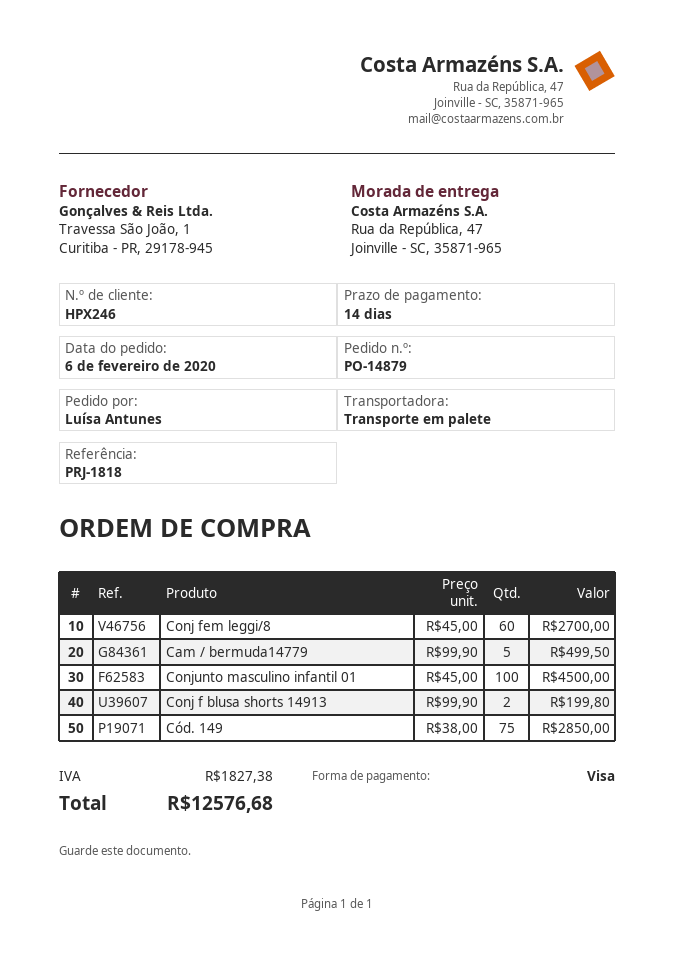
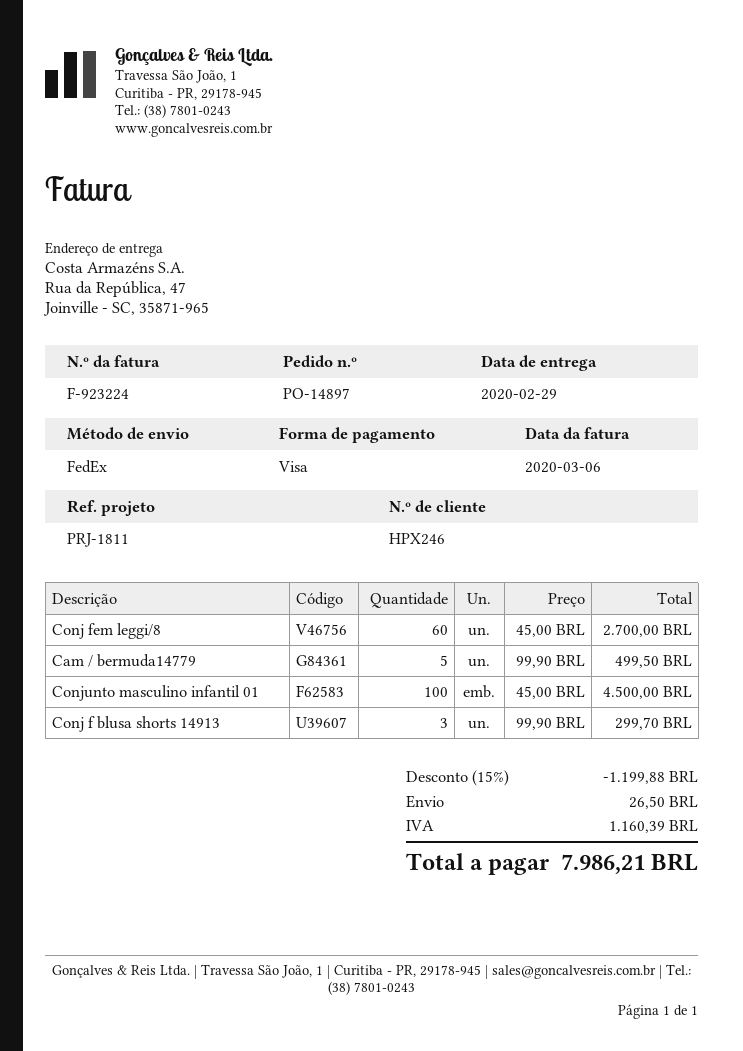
order number: PO-14879 -> PO-14897
reference: PRJ-1818 -> PRJ-1811
shipping method: pallet freight -> FedEx
Conj f blusa shorts 14913: 2 x 99.90 = 199.80 -> 3 x 99.90 = 299.70
Cód. 149: 75 x 38.00 = 2850.00 -> none
discount: none -> 15% = 1199.88
shipping: none -> 26.50
tax: 1827.38 -> 1160.39
total: 12576.68 -> 7986.21

